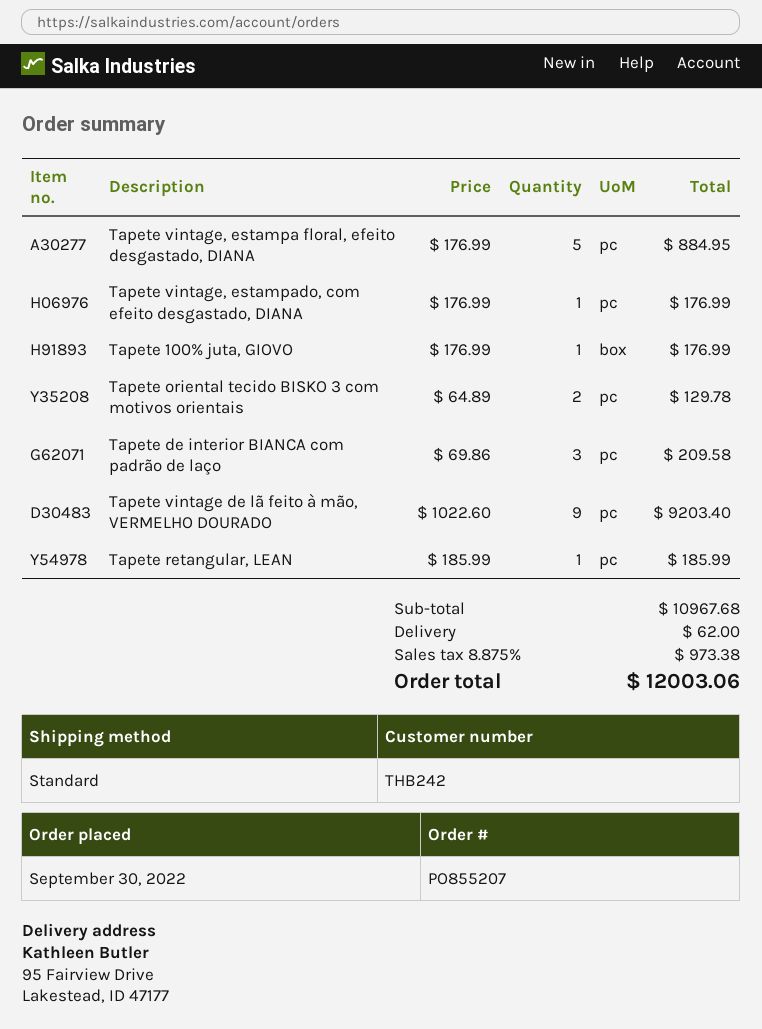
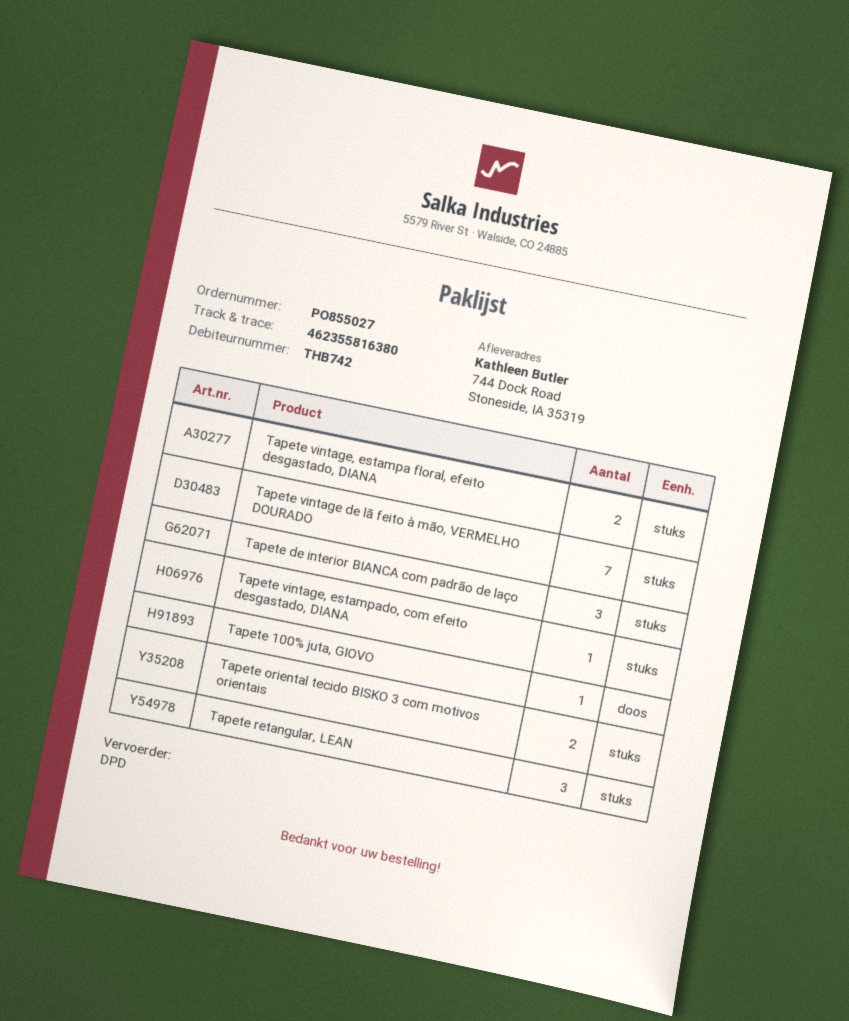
order number: PO855207 -> PO855027
customer number: THB242 -> THB742
shipping method: standard -> DPD
ship to: 95 Fairview Drive, Lakestead, ID 47177 -> 744 Dock Road, Stoneside, IA 35319
Tapete vintage, estampa floral, efeito desgastado, DIANA: 5 -> 2
Tapete vintage de lã feito à mão, VERMELHO DOURADO: 9 -> 7
Tapete retangular, LEAN: 1 -> 3

